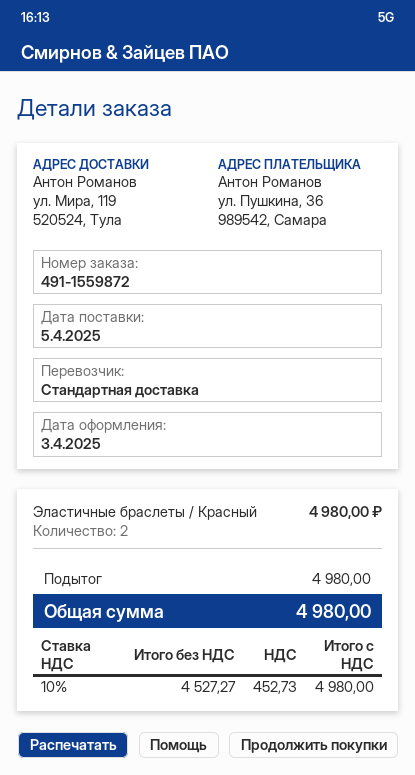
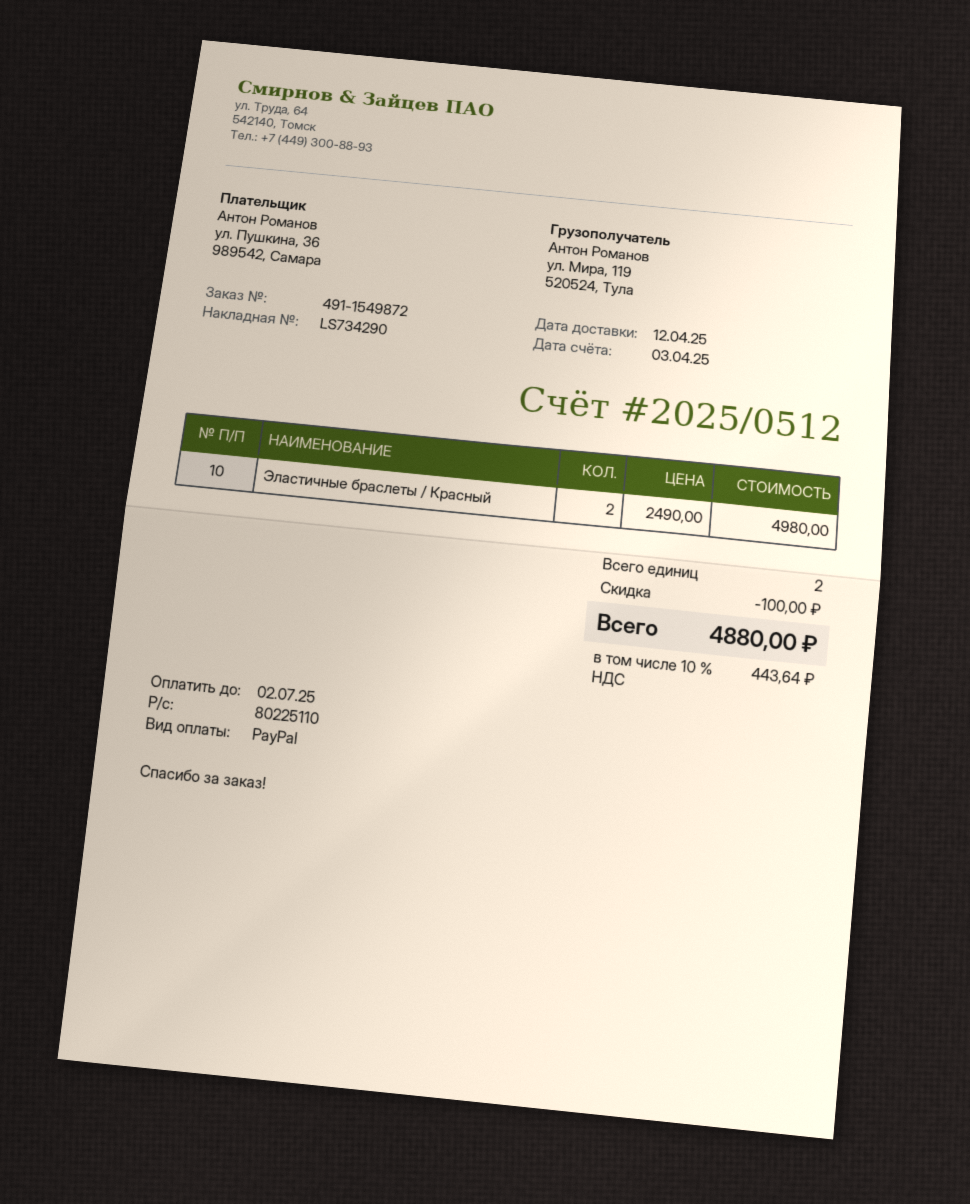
order number: 491-1559872 -> 491-1549872
delivery date: 2025-04-05 -> 2025-04-12
discount: none -> 100.00
tax: 10% = 452.73 -> 10% = 443.64
total: 4980.00 -> 4880.00

